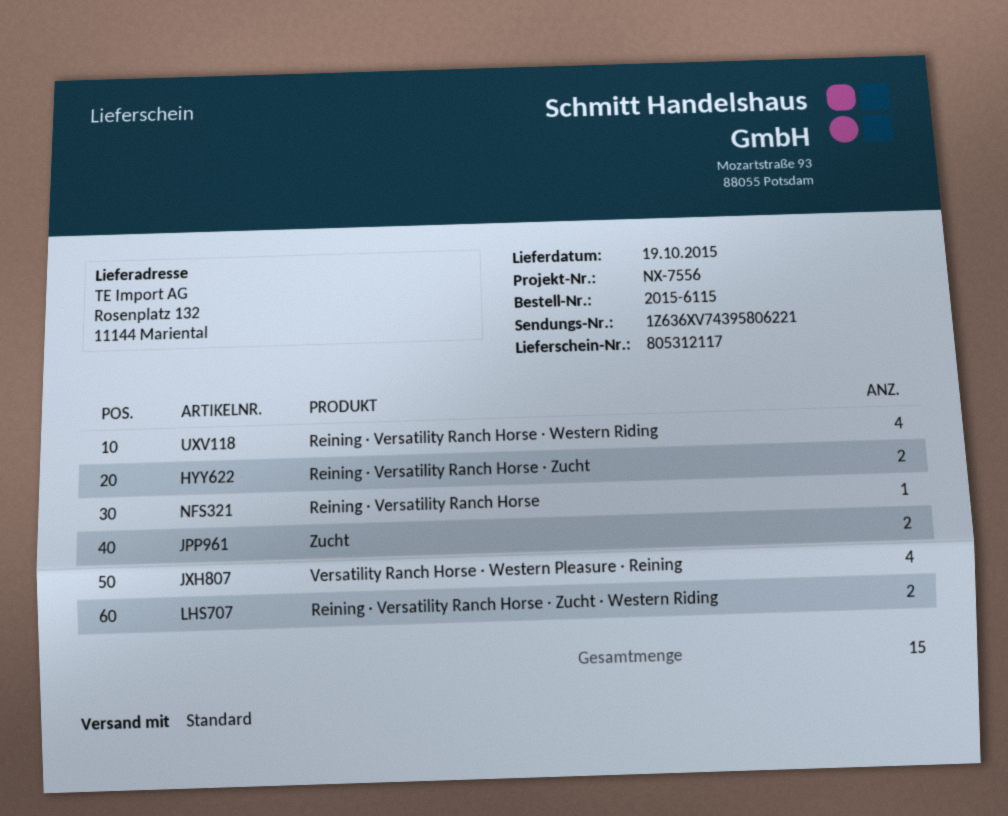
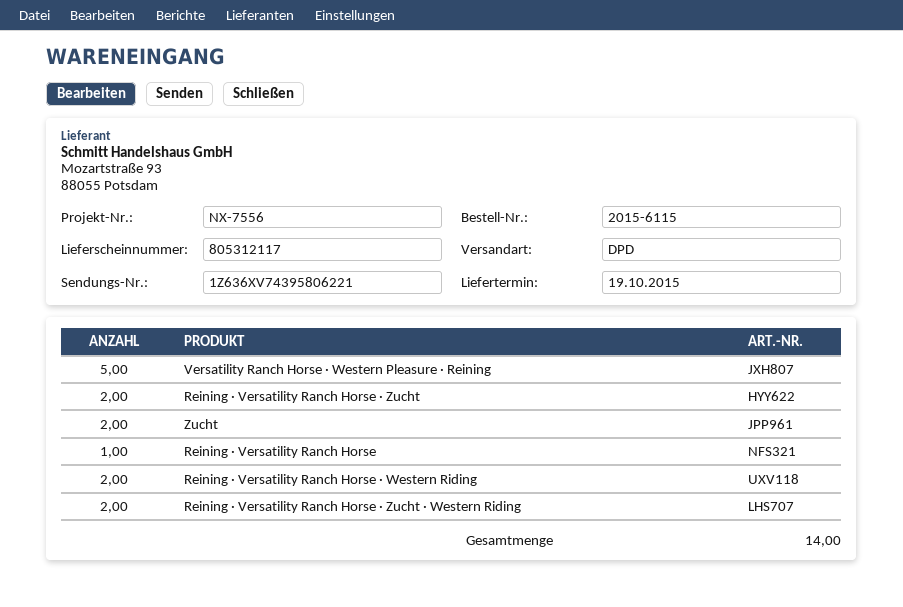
shipping method: standard -> DPD
Reining · Versatility Ranch Horse · Western Riding: 4 -> 2
Versatility Ranch Horse · Western Pleasure · Reining: 4 -> 5
total quantity: 15 -> 14

